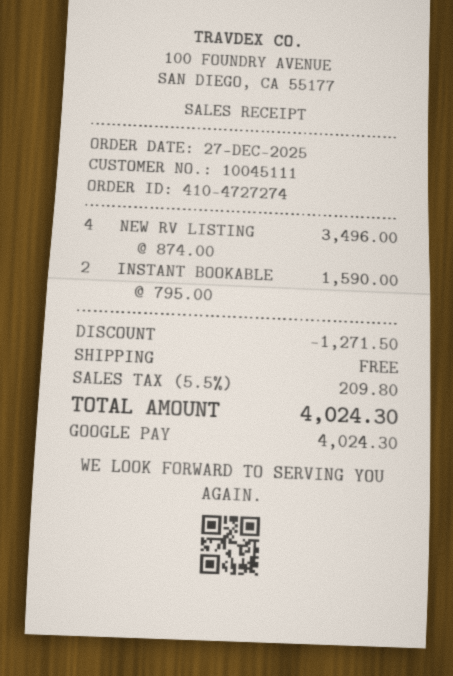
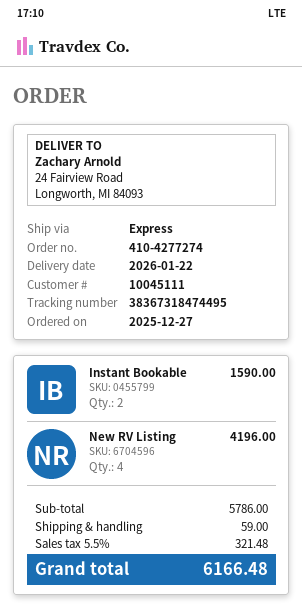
order number: 410-4727274 -> 410-4277274
NEW RV LISTING: 4 for 3496.00 -> 4 for 4196.00
discount: 1271.50 -> none
shipping: 0.00 -> 59.00
tax: 5.5% = 209.80 -> 5.5% = 321.48
total: 4024.30 -> 6166.48

